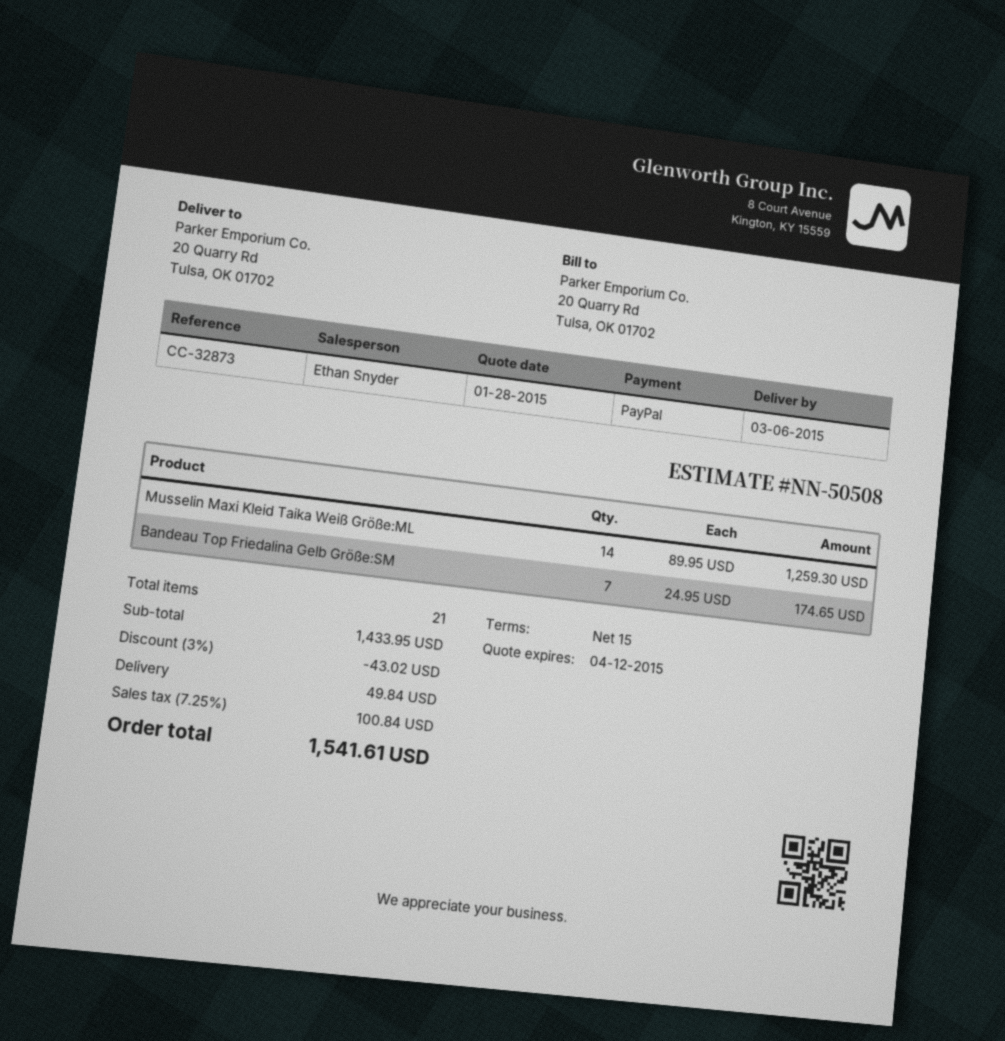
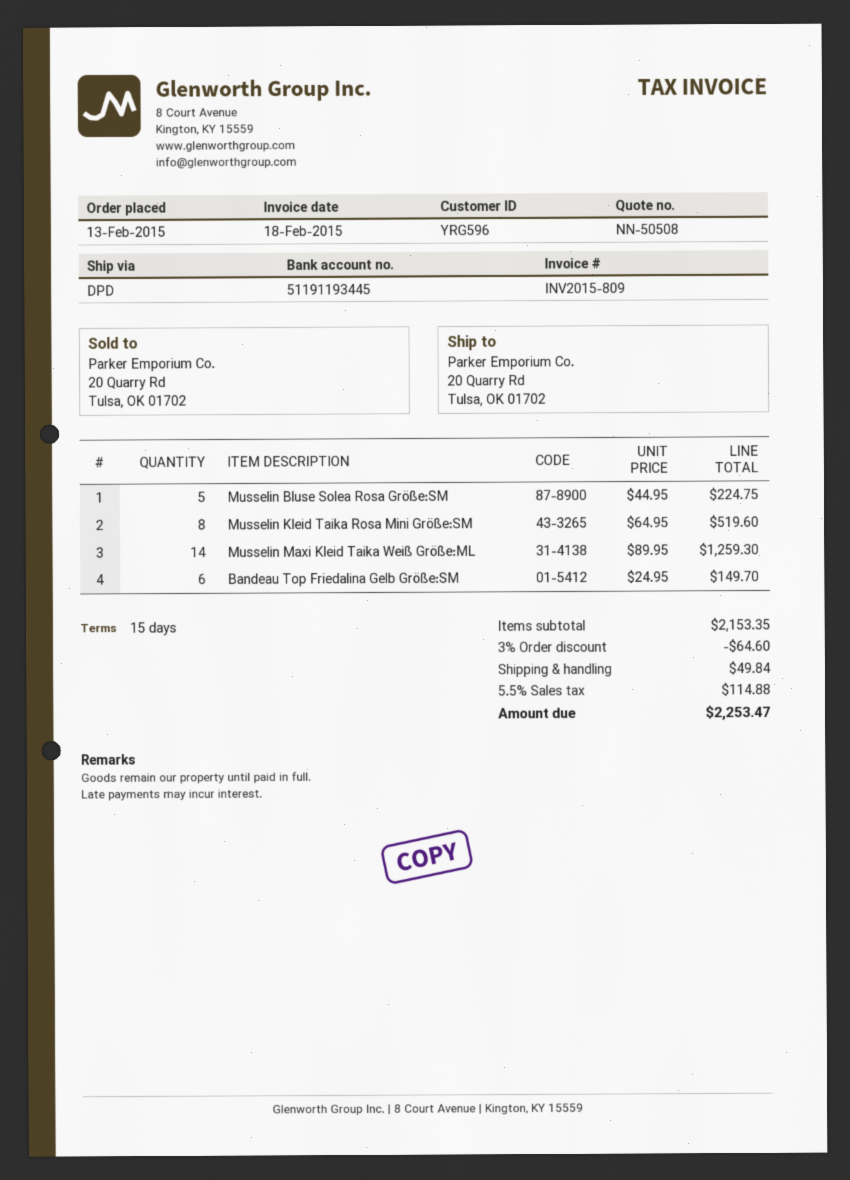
Bandeau Top Friedalina Gelb Größe:SM: 7 x 24.95 = 174.65 -> 6 x 24.95 = 149.70
Musselin Bluse Solea Rosa Größe:SM: none -> 5 x 44.95 = 224.75
Musselin Kleid Taika Rosa Mini Größe:SM: none -> 8 x 64.95 = 519.60
subtotal: 1433.95 -> 2153.35
discount: 3% = 43.02 -> 3% = 64.60
tax: 7.25% = 100.84 -> 5.5% = 114.88
total: 1541.61 -> 2253.47

